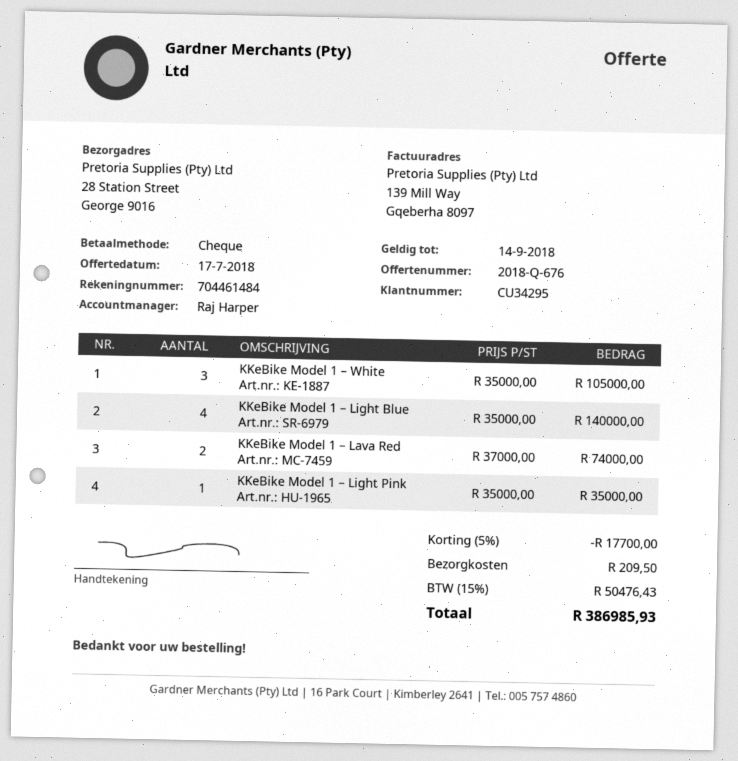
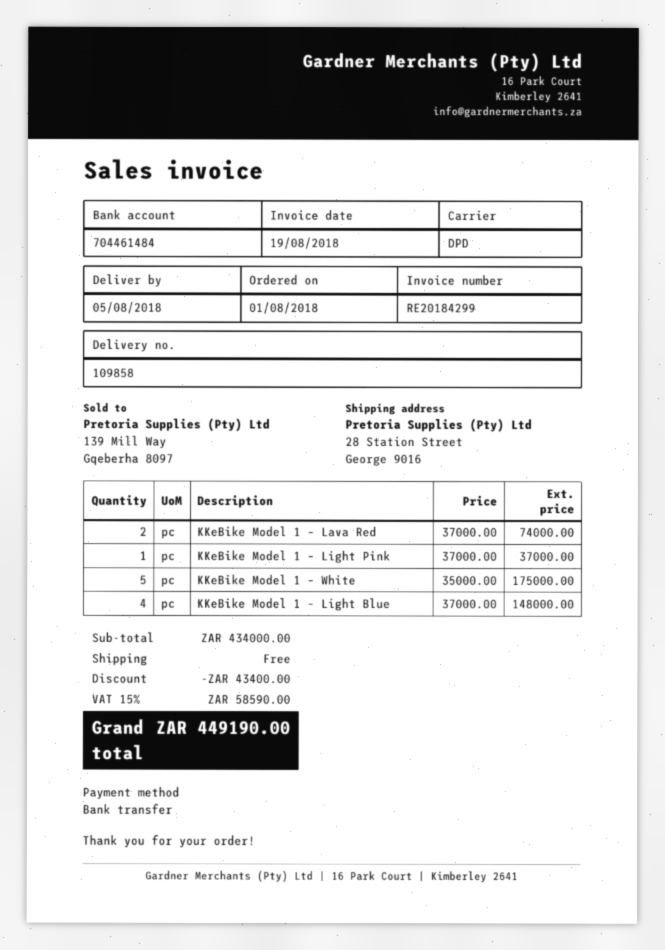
payment method: cheque -> bank transfer
KKeBike Model 1 – White: 3 x 35000.00 = 105000.00 -> 5 x 35000.00 = 175000.00
KKeBike Model 1 – Light Blue: 4 x 35000.00 = 140000.00 -> 4 x 37000.00 = 148000.00
KKeBike Model 1 – Light Pink: 1 x 35000.00 = 35000.00 -> 1 x 37000.00 = 37000.00
discount: 17700.00 -> 43400.00
shipping: 209.50 -> 0.00
tax: 15% = 50476.43 -> 15% = 58590.00
total: 386985.93 -> 449190.00

